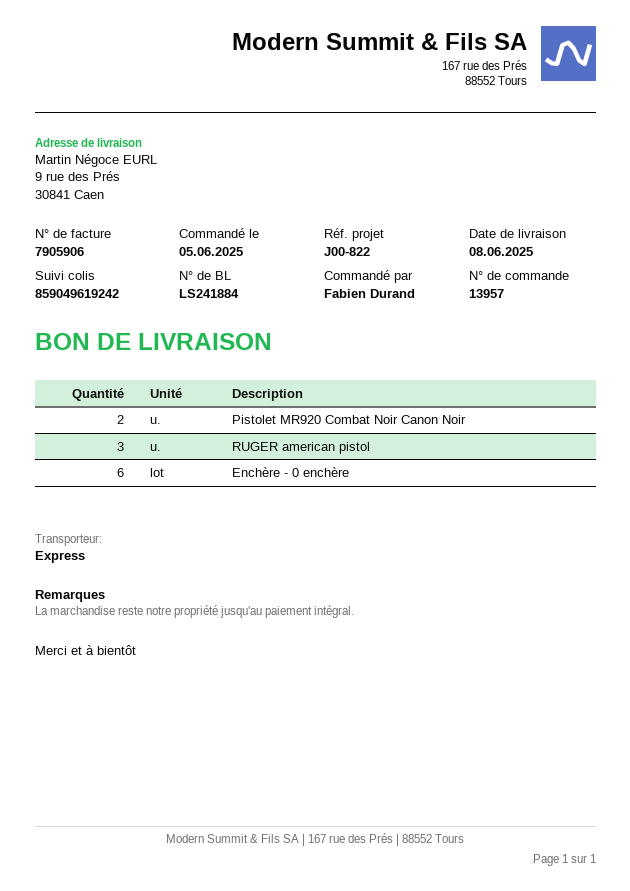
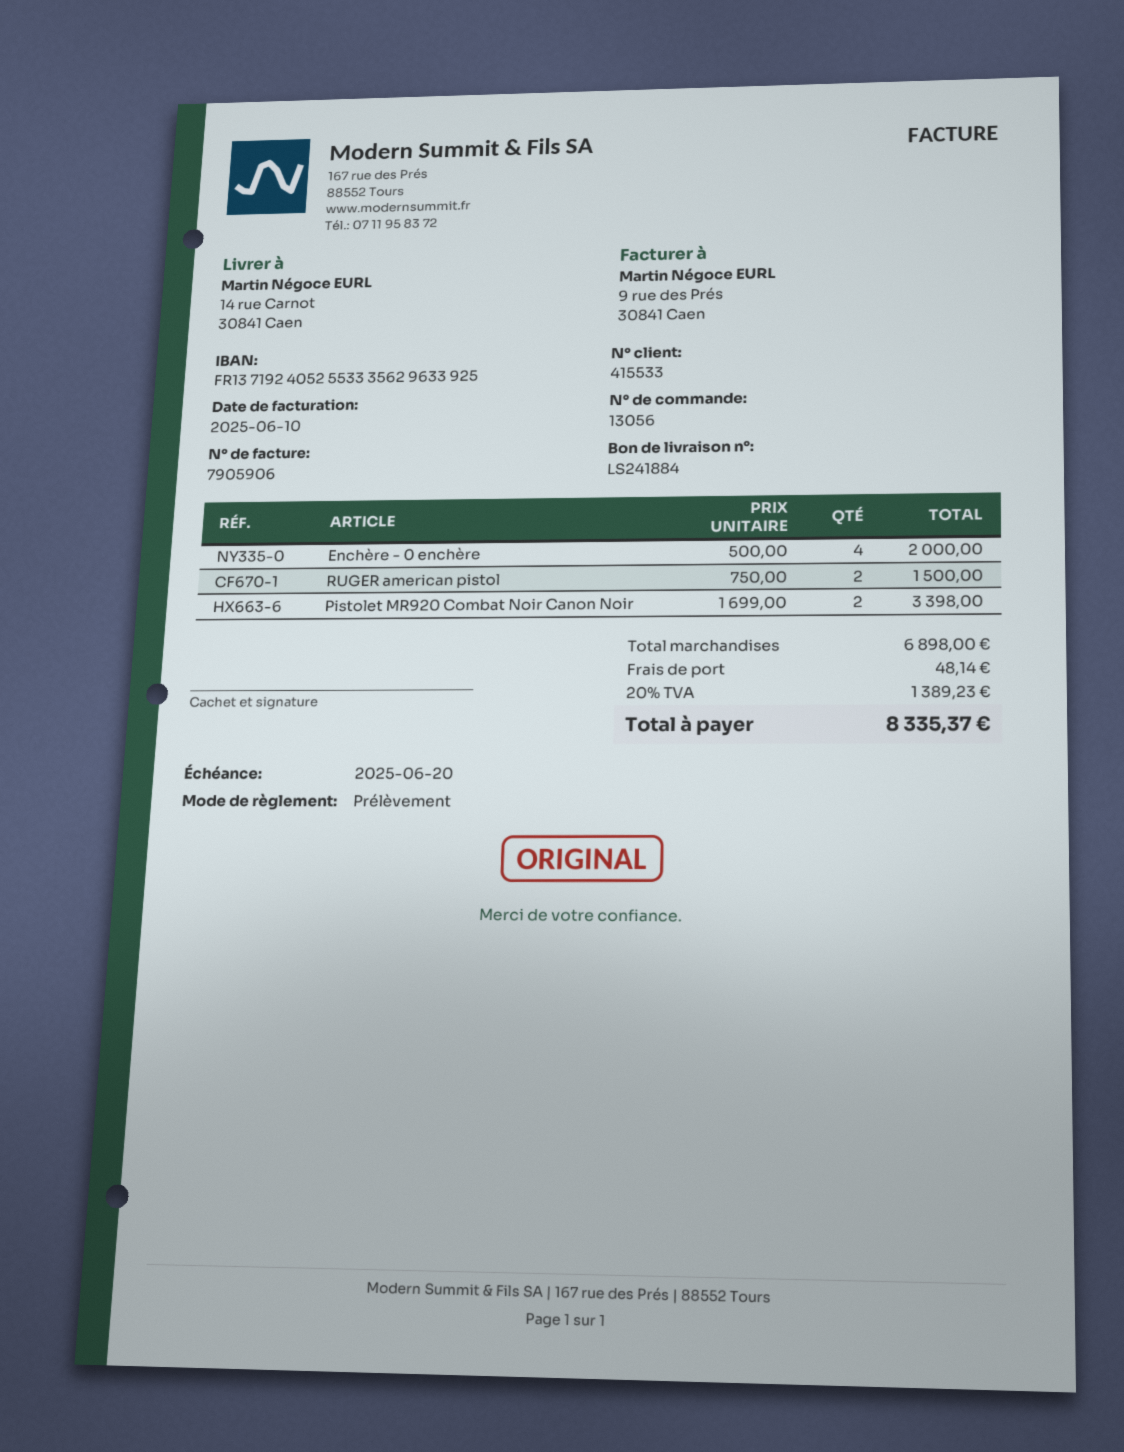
order number: 13957 -> 13056
ship to: 9 rue des Prés, 30841 Caen -> 14 rue Carnot, 30841 Caen
RUGER american pistol: 3 -> 2
Enchère - 0 enchère: 6 -> 4

